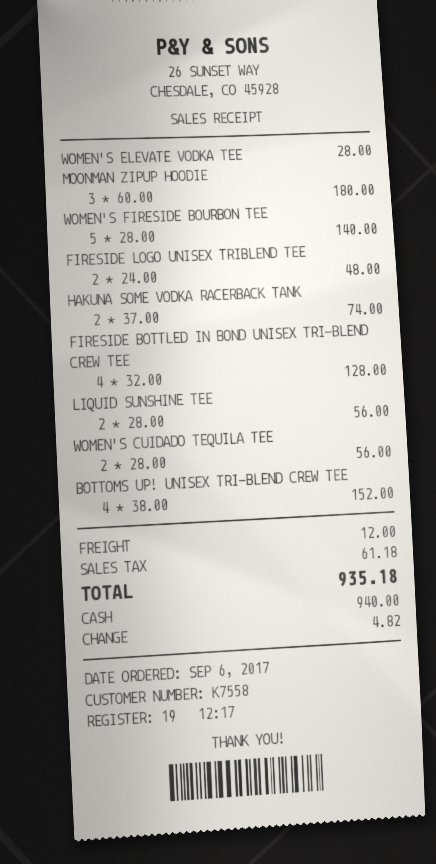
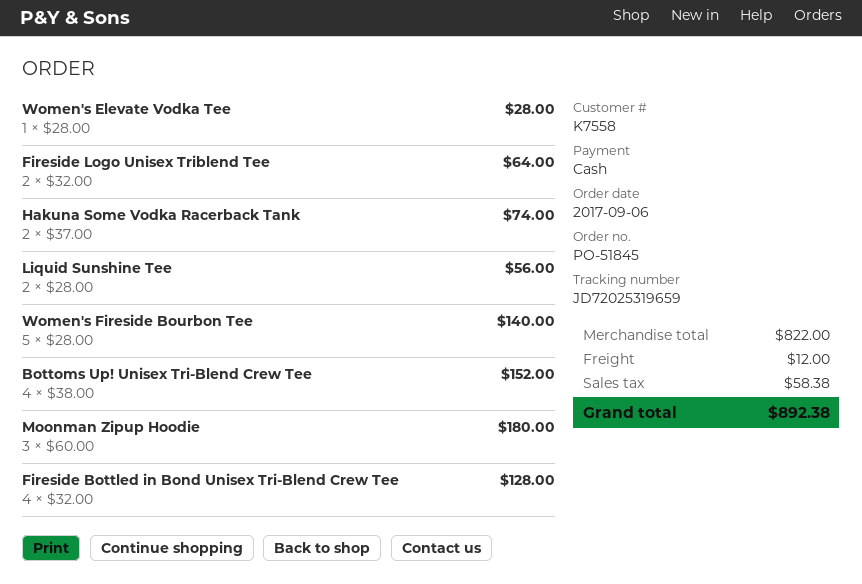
FIRESIDE LOGO UNISEX TRIBLEND TEE: 2 x 24.00 = 48.00 -> 2 x 32.00 = 64.00
WOMEN'S CUIDADO TEQUILA TEE: 2 x 28.00 = 56.00 -> none
tax: 61.18 -> 58.38
total: 935.18 -> 892.38

